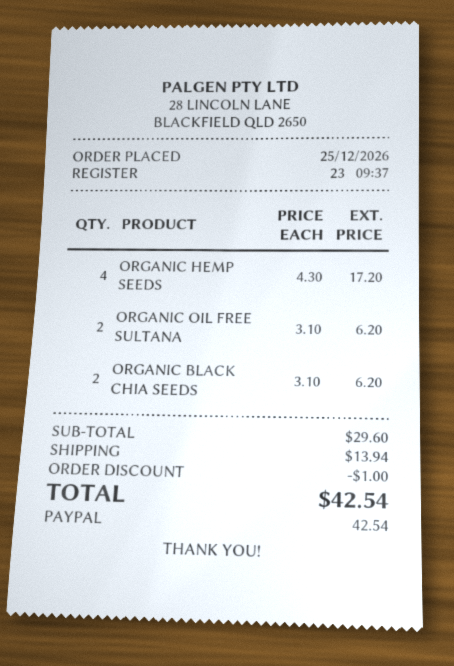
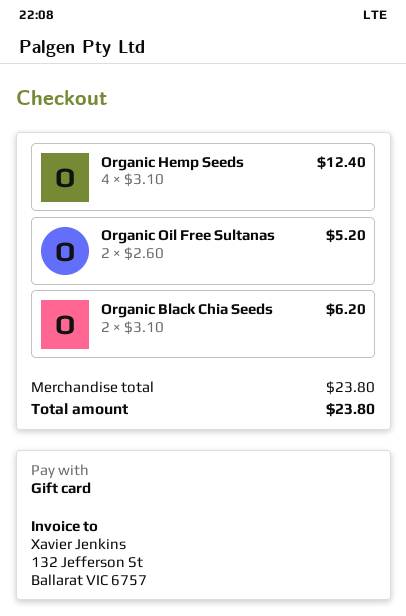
payment method: PayPal -> gift card
ORGANIC HEMP SEEDS: 4 x 4.30 = 17.20 -> 4 x 3.10 = 12.40
ORGANIC OIL FREE SULTANA: 2 x 3.10 = 6.20 -> 2 x 2.60 = 5.20
subtotal: 29.60 -> 23.80
discount: 1.00 -> none
shipping: 13.94 -> none
total: 42.54 -> 23.80

